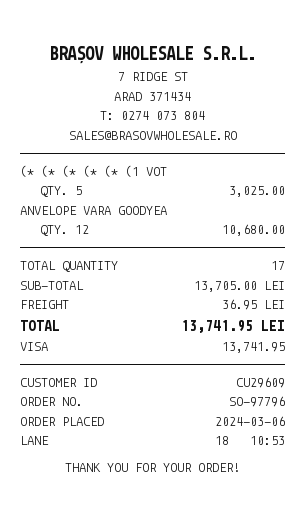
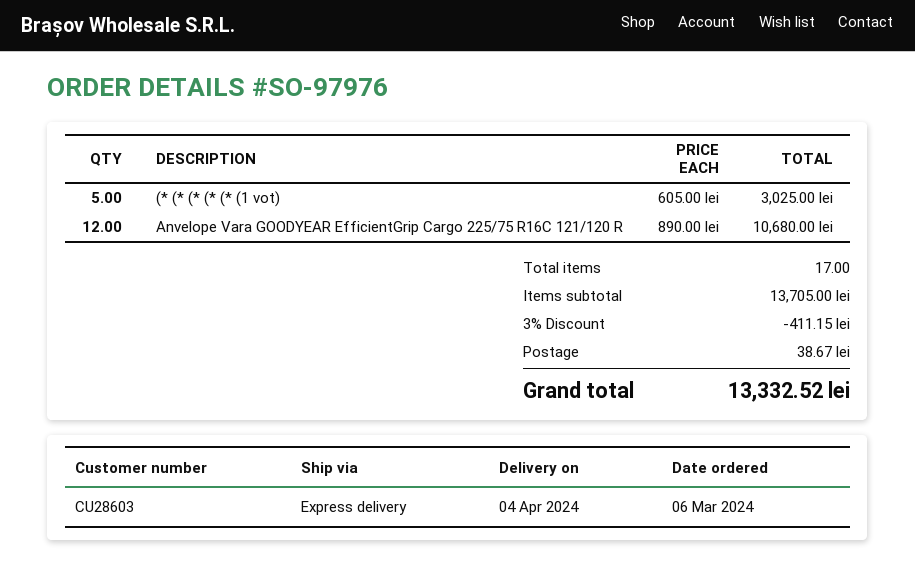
order number: SO-97796 -> SO-97976
customer number: CU29609 -> CU28603
discount: none -> 3% = 411.15
shipping: 36.95 -> 38.67
total: 13741.95 -> 13332.52

